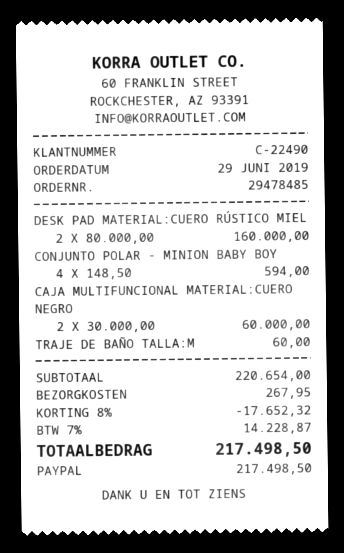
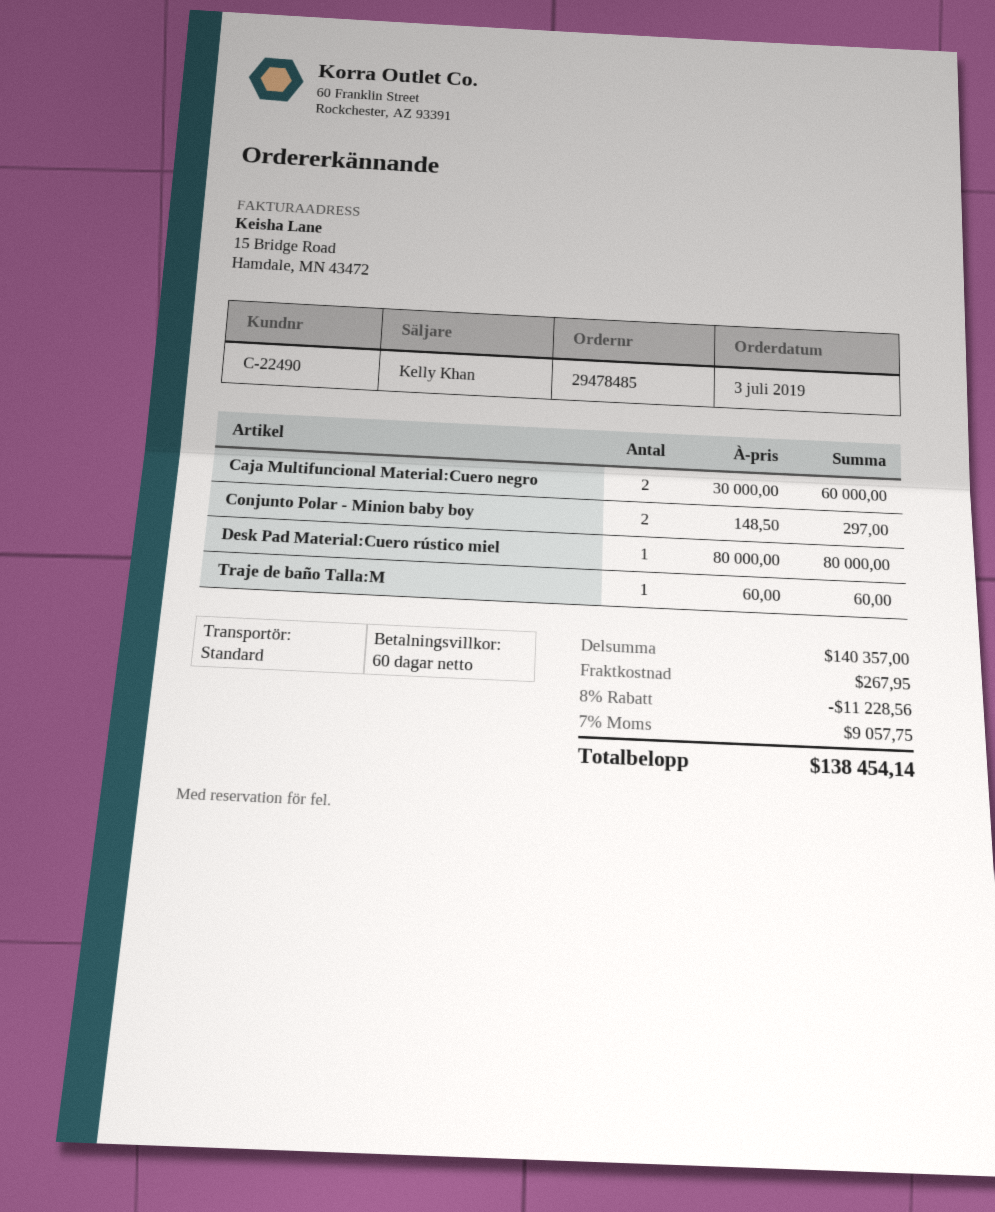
order date: 2019-06-29 -> 2019-07-03
DESK PAD MATERIAL:CUERO RÚSTICO MIEL: 2 x 80000.00 = 160000.00 -> 1 x 80000.00 = 80000.00
CONJUNTO POLAR - MINION BABY BOY: 4 x 148.50 = 594.00 -> 2 x 148.50 = 297.00
subtotal: 220654.00 -> 140357.00
discount: 8% = 17652.32 -> 8% = 11228.56
tax: 7% = 14228.87 -> 7% = 9057.75
total: 217498.50 -> 138454.14

